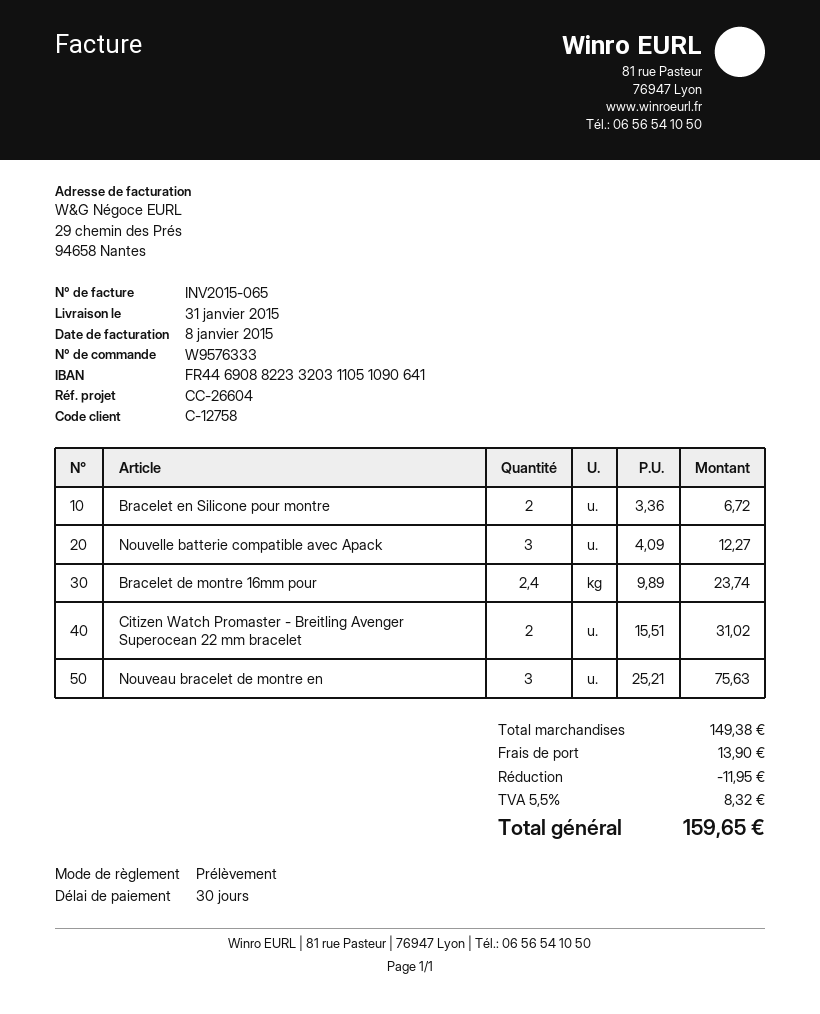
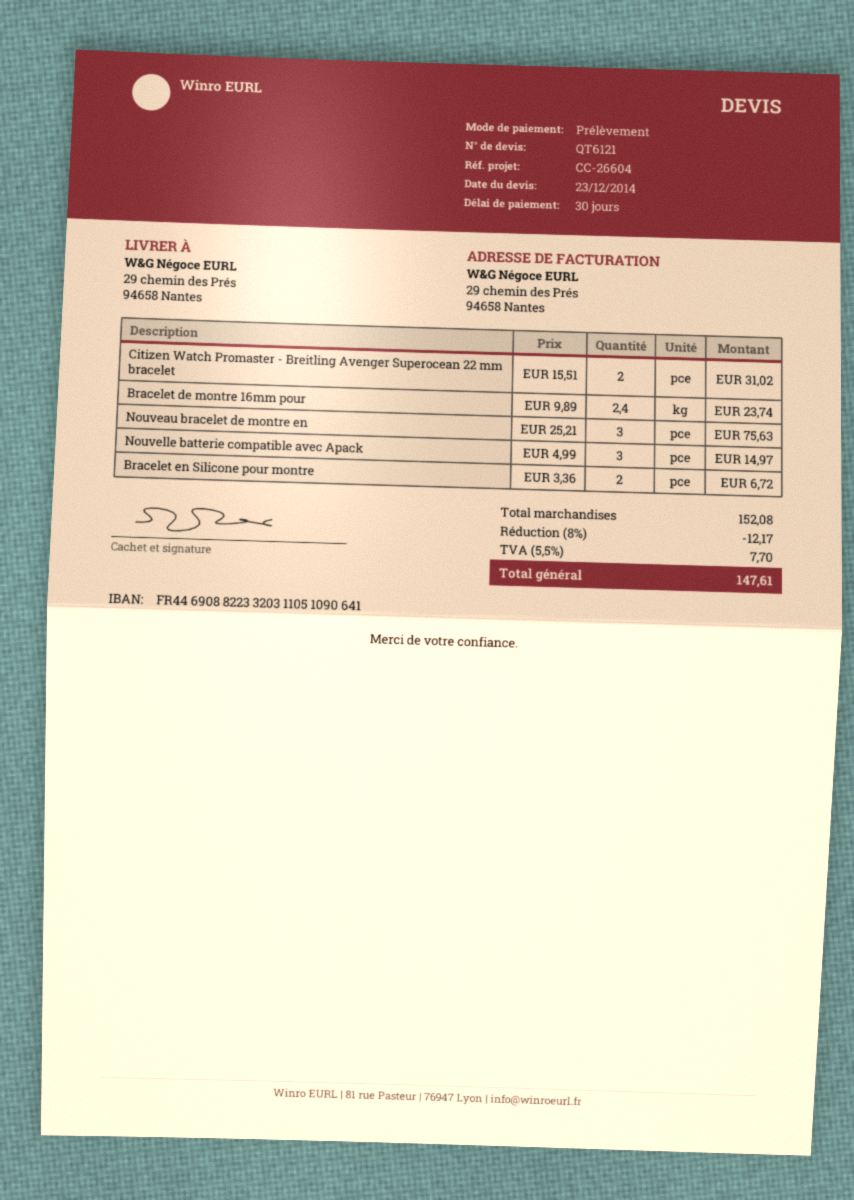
Nouvelle batterie compatible avec Apack: 3 x 4.09 = 12.27 -> 3 x 4.99 = 14.97
subtotal: 149.38 -> 152.08
discount: 11.95 -> 12.17
shipping: 13.90 -> none
tax: 5.5% = 8.32 -> 5.5% = 7.70
total: 159.65 -> 147.61

